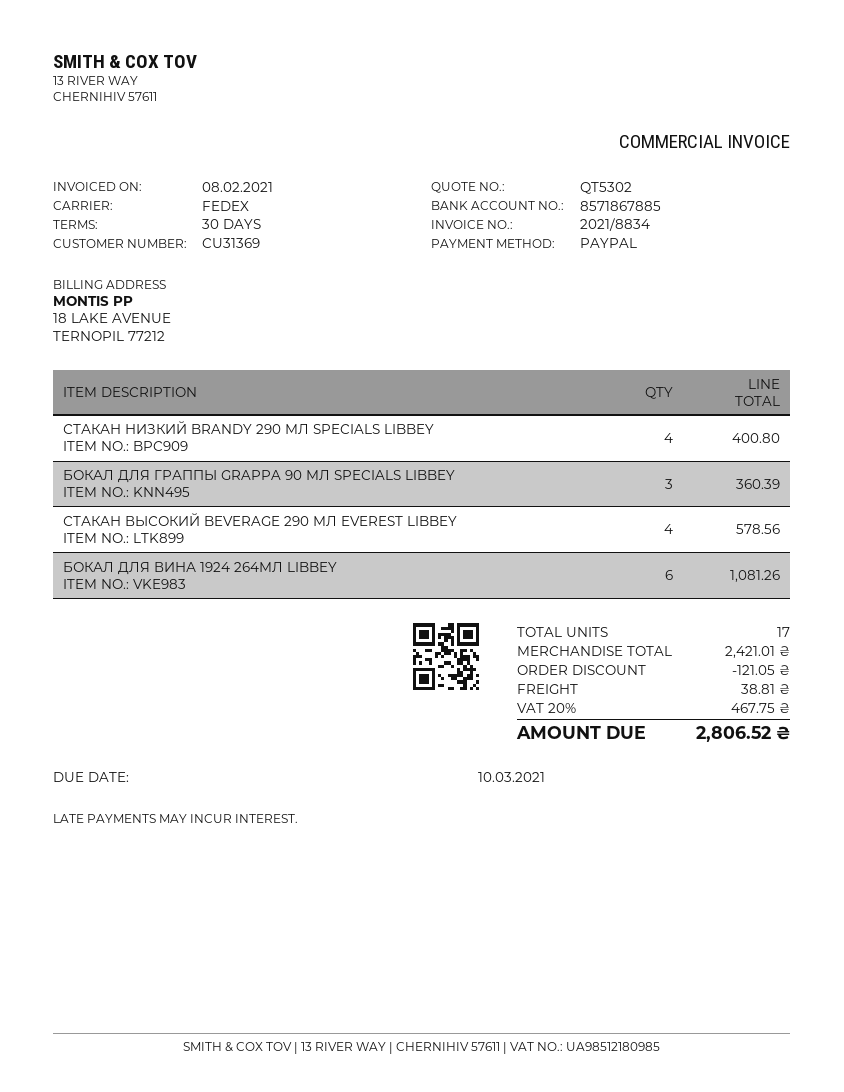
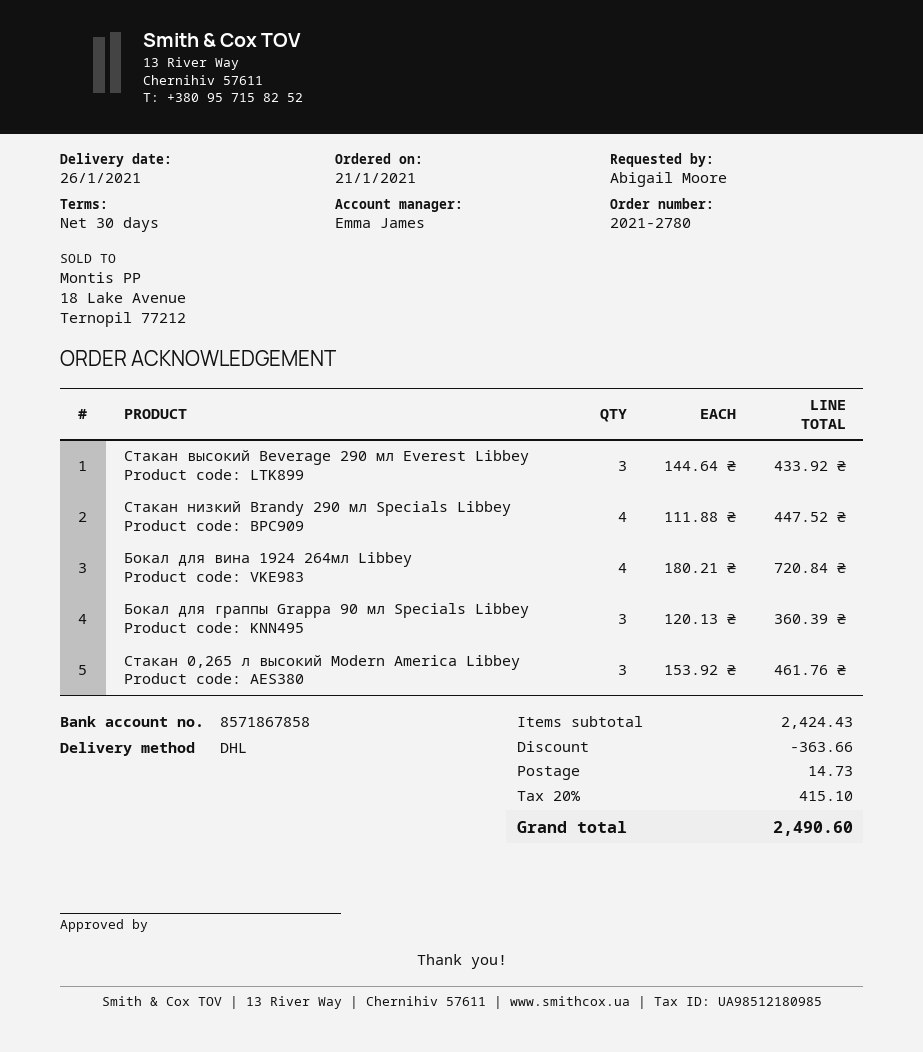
bank account: 8571867885 -> 8571867858
shipping method: FedEx -> DHL
СТАКАН НИЗКИЙ BRANDY 290 МЛ SPECIALS LIBBEY: 4 for 400.80 -> 4 for 447.52
СТАКАН ВЫСОКИЙ BEVERAGE 290 МЛ EVEREST LIBBEY: 4 for 578.56 -> 3 for 433.92
БОКАЛ ДЛЯ ВИНА 1924 264МЛ LIBBEY: 6 for 1081.26 -> 4 for 720.84
Стакан 0,265 л высокий Modern America Libbey: none -> 3 for 461.76
subtotal: 2421.01 -> 2424.43
discount: 121.05 -> 363.66
shipping: 38.81 -> 14.73
tax: 20% = 467.75 -> 20% = 415.10
total: 2806.52 -> 2490.60

